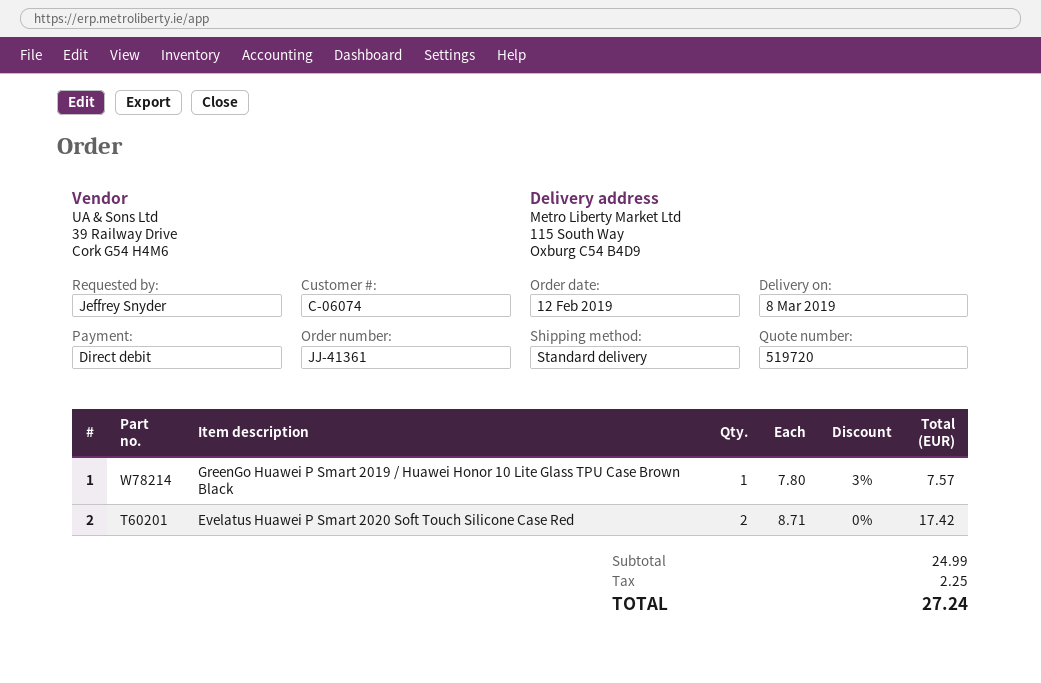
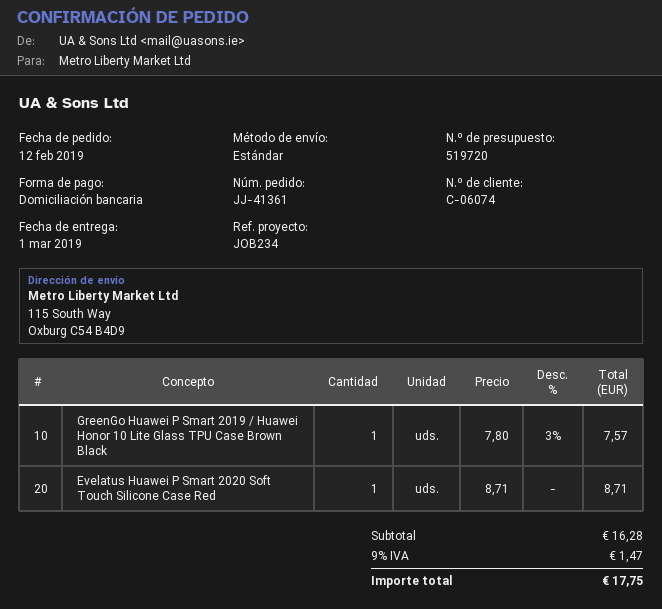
delivery date: 2019-03-08 -> 2019-03-01
Evelatus Huawei P Smart 2020 Soft Touch Silicone Case Red: 2 x 8.71 = 17.42 -> 1 x 8.71 = 8.71
subtotal: 24.99 -> 16.28
tax: 2.25 -> 1.47
total: 27.24 -> 17.75

